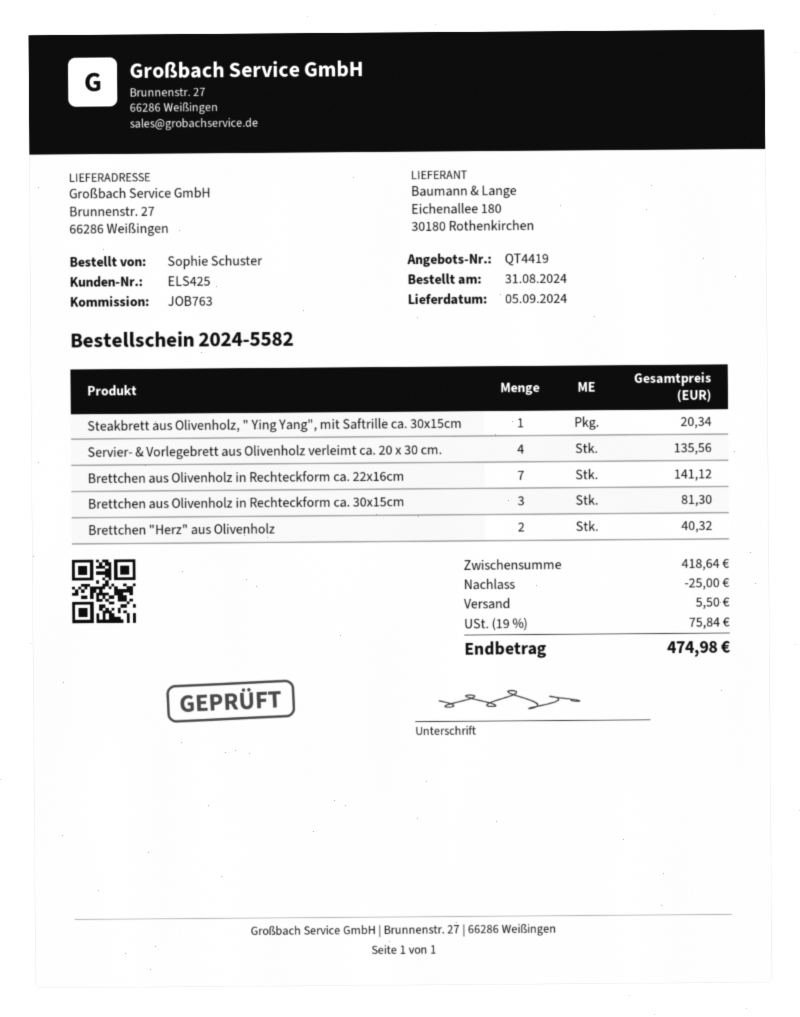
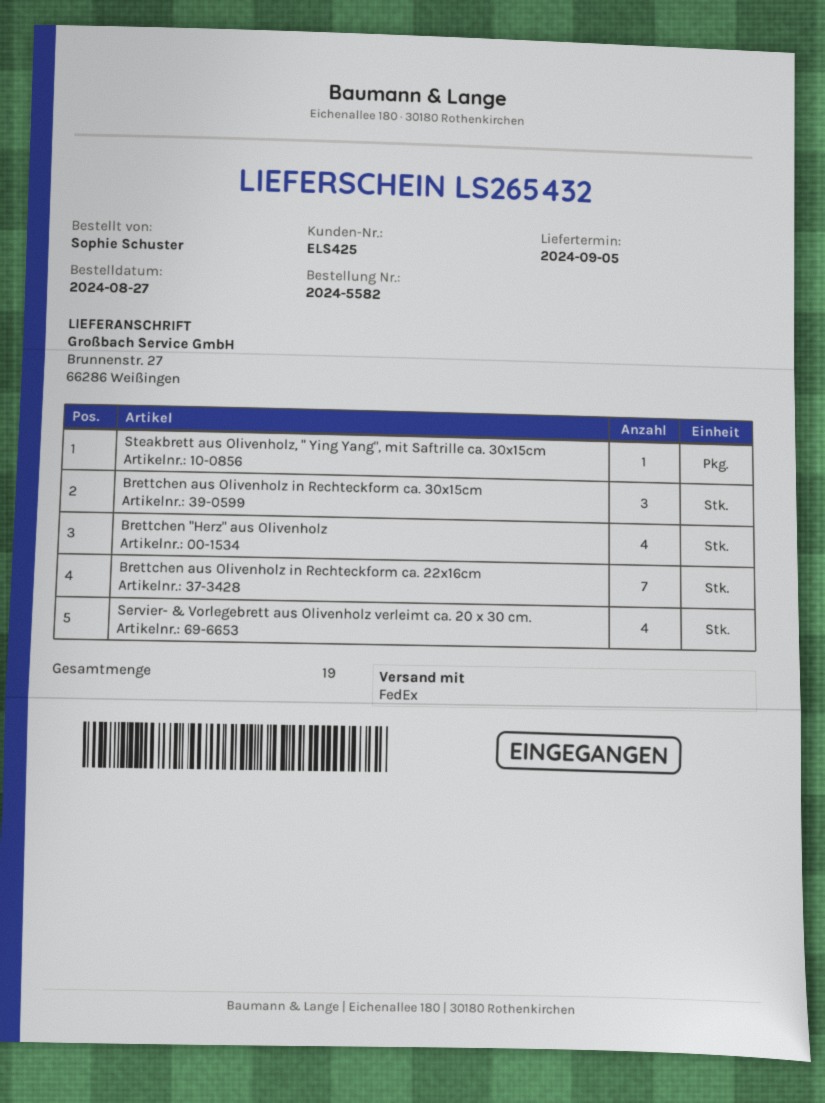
order date: 2024-08-31 -> 2024-08-27
Brettchen "Herz" aus Olivenholz: 2 -> 4

